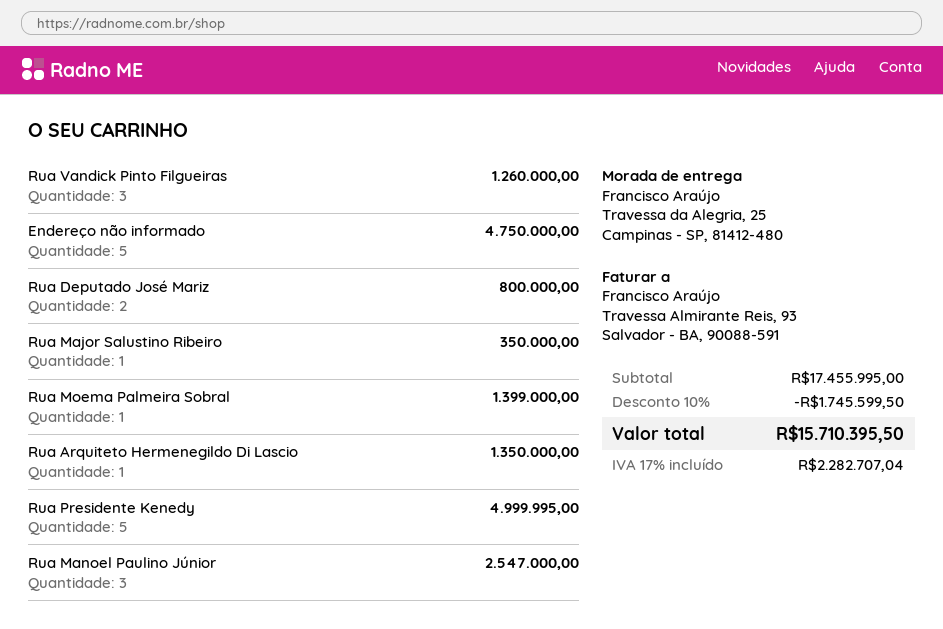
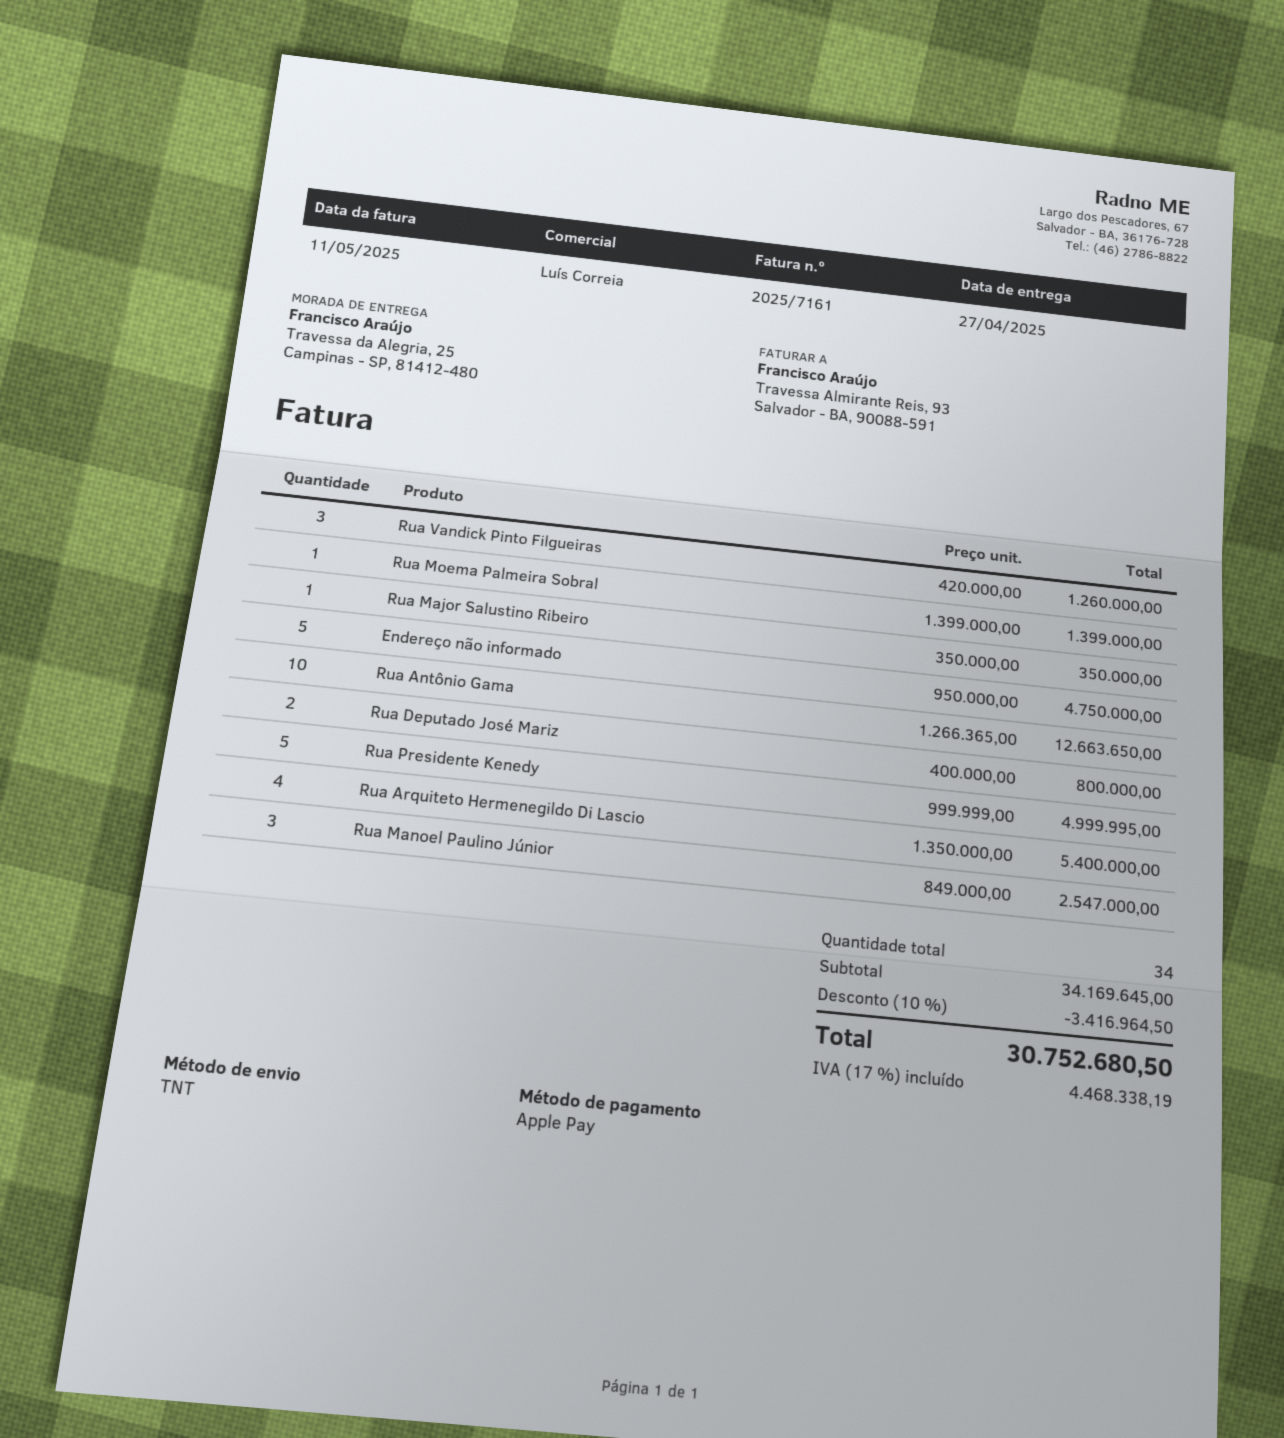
Rua Arquiteto Hermenegildo Di Lascio: 1 for 1350000.00 -> 4 for 5400000.00
Rua Antônio Gama: none -> 10 for 12663650.00
subtotal: 17455995.00 -> 34169645.00
discount: 10% = 1745599.50 -> 10% = 3416964.50
tax: 17% = 2282707.04 -> 17% = 4468338.19
total: 15710395.50 -> 30752680.50

